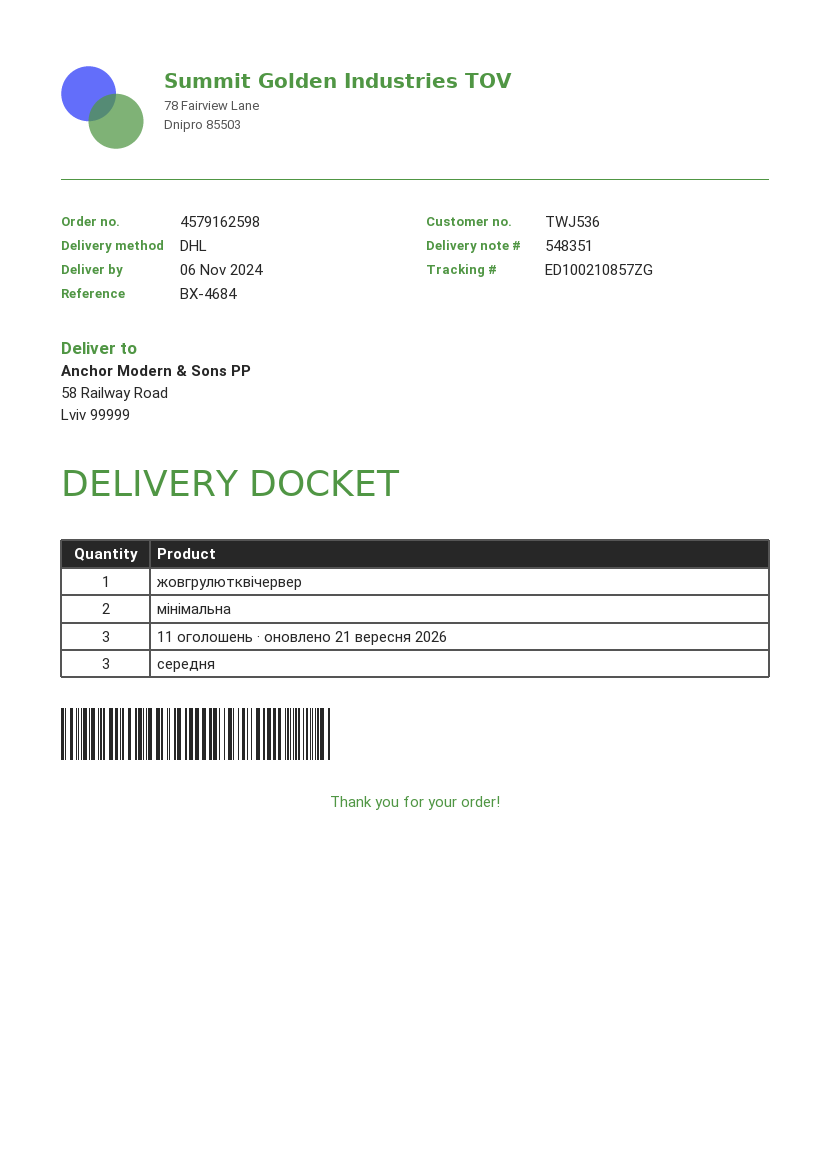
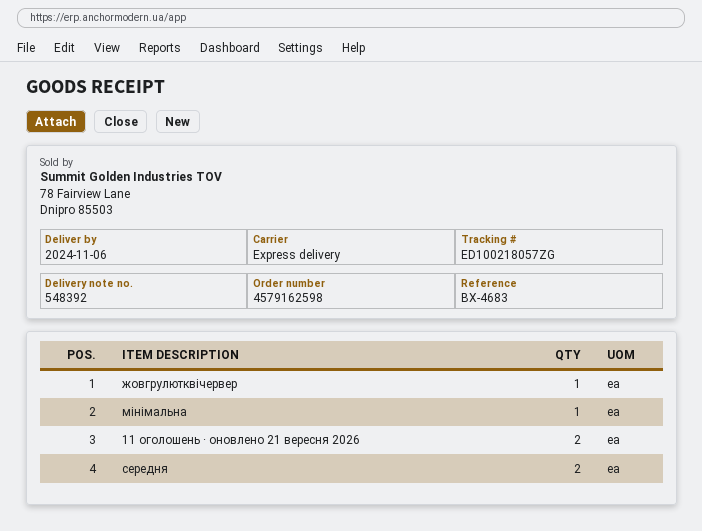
delivery note number: 548351 -> 548392
reference: BX-4684 -> BX-4683
shipping method: DHL -> express
tracking number: ED100210857ZG -> ED100218057ZG
мінімальна: 2 -> 1
11 оголошень · оновлено 21 вересня 2026: 3 -> 2
середня: 3 -> 2

